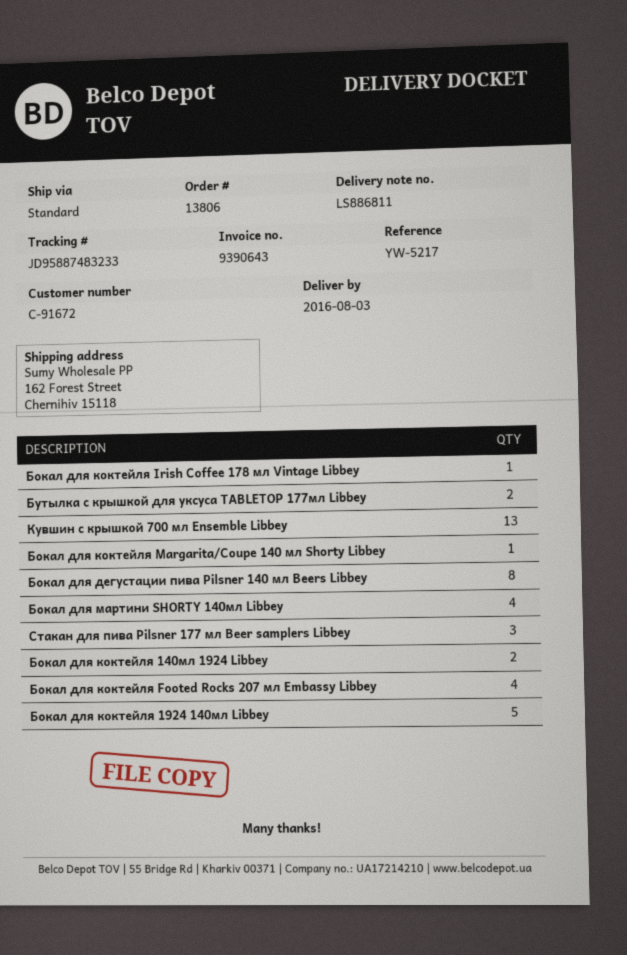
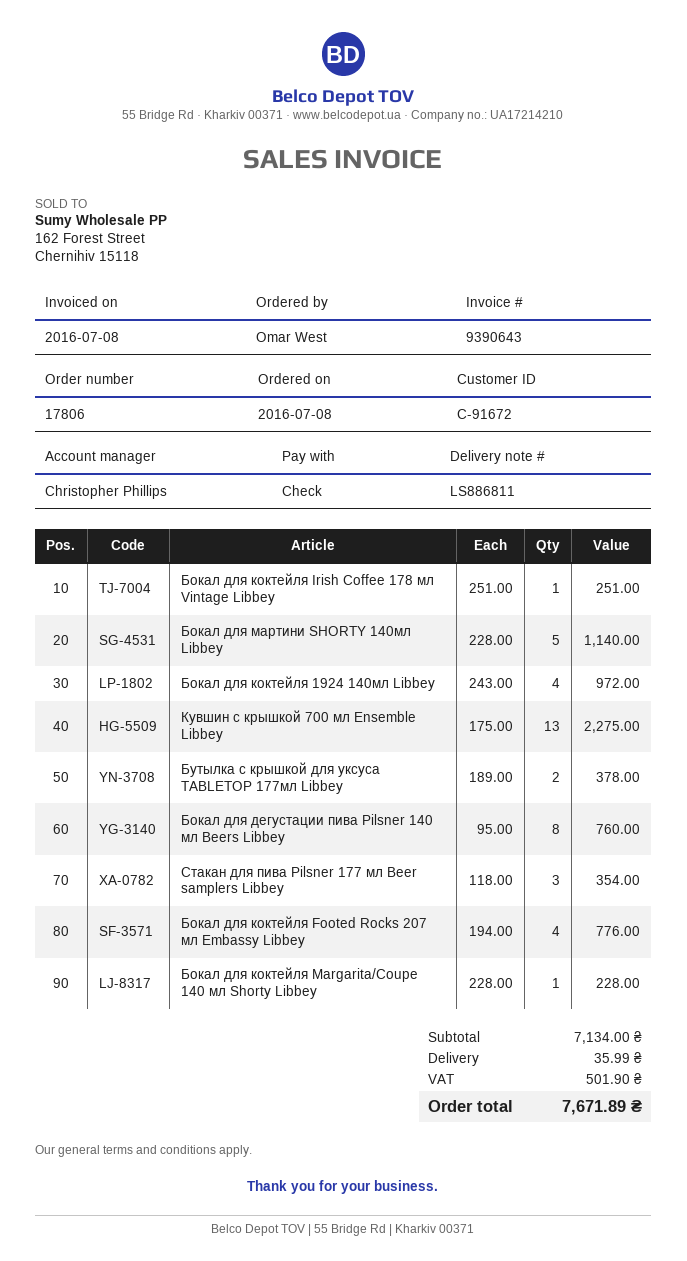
order number: 13806 -> 17806
Бокал для мартини SHORTY 140мл Libbey: 4 -> 5
Бокал для коктейля 140мл 1924 Libbey: 2 -> none
Бокал для коктейля 1924 140мл Libbey: 5 -> 4

